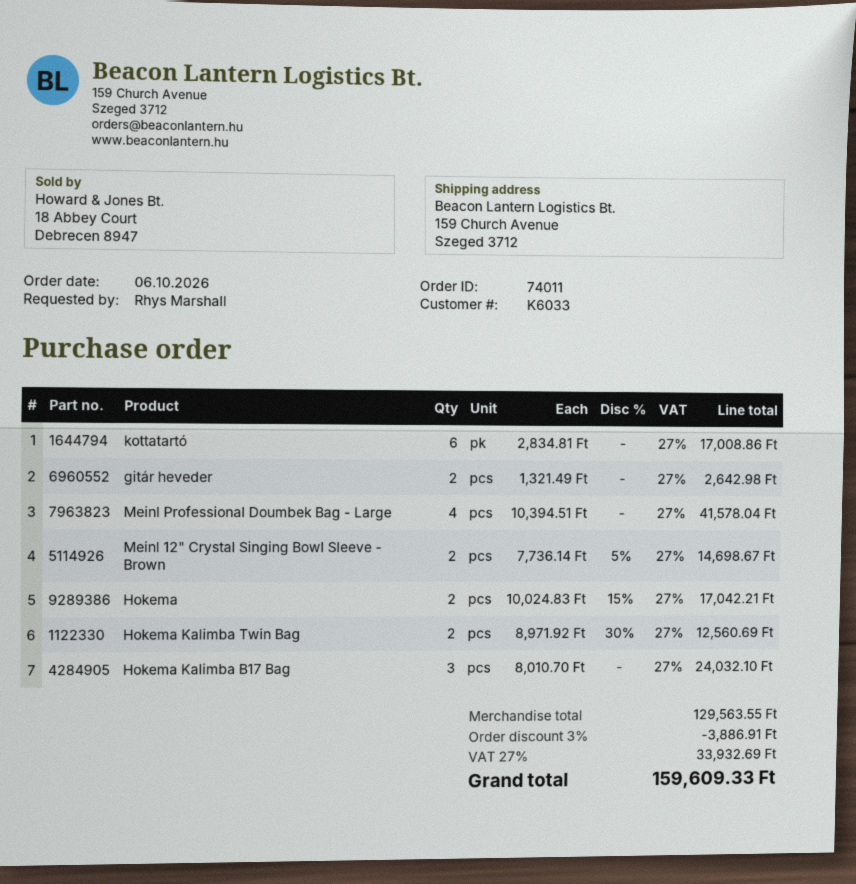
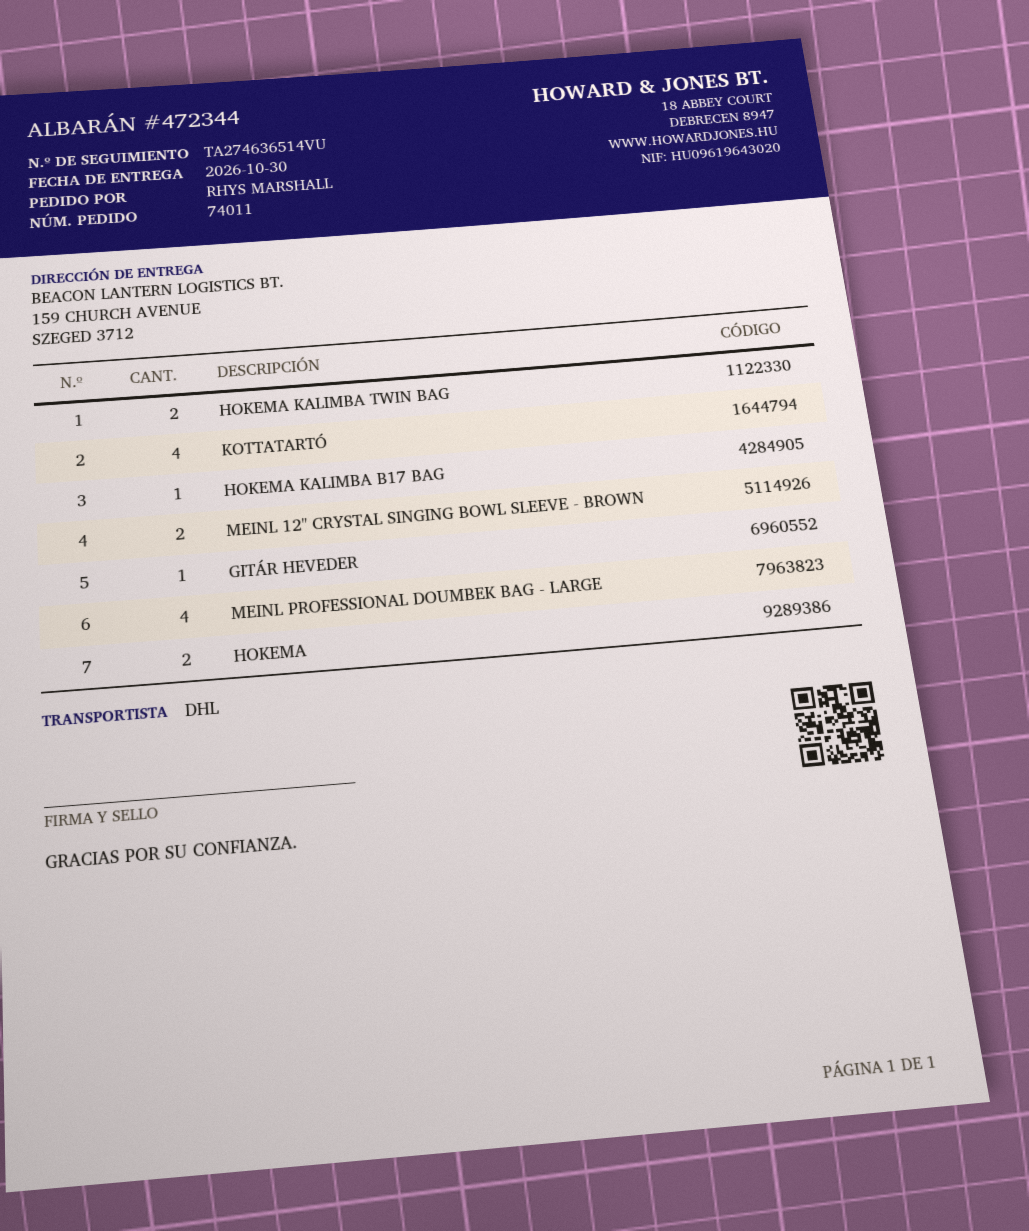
kottatartó: 6 -> 4
gitár heveder: 2 -> 1
Hokema Kalimba B17 Bag: 3 -> 1

